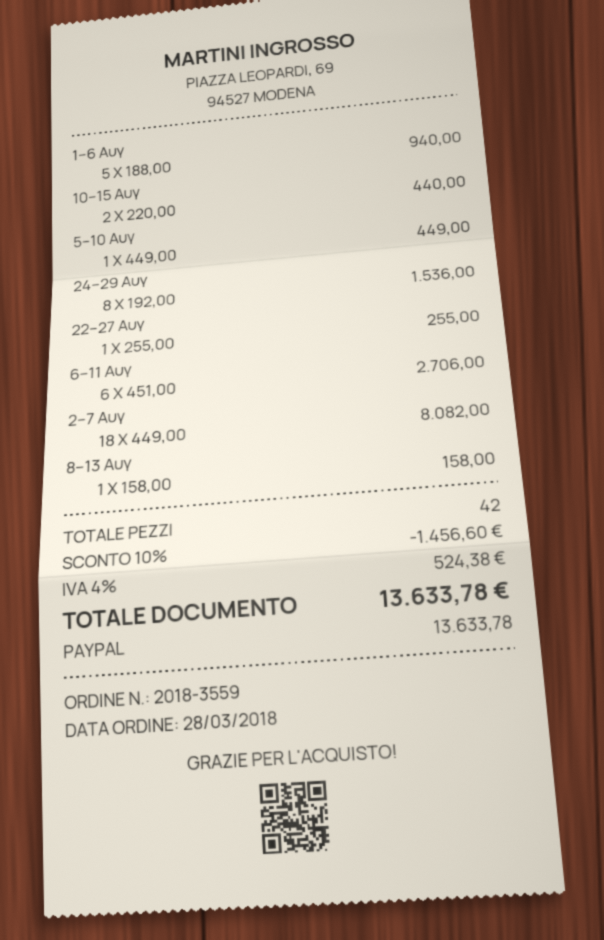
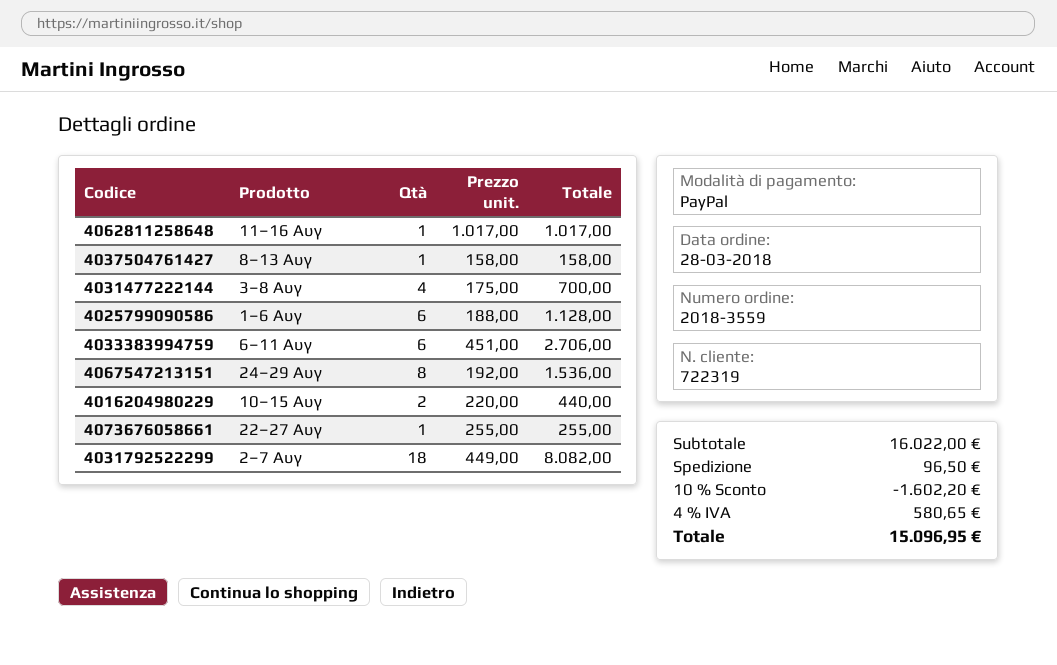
1–6 Αυγ: 5 x 188.00 = 940.00 -> 6 x 188.00 = 1128.00
5–10 Αυγ: 1 x 449.00 = 449.00 -> none
11–16 Αυγ: none -> 1 x 1017.00 = 1017.00
3–8 Αυγ: none -> 4 x 175.00 = 700.00
discount: 10% = 1456.60 -> 10% = 1602.20
shipping: none -> 96.50
tax: 4% = 524.38 -> 4% = 580.65
total: 13633.78 -> 15096.95

